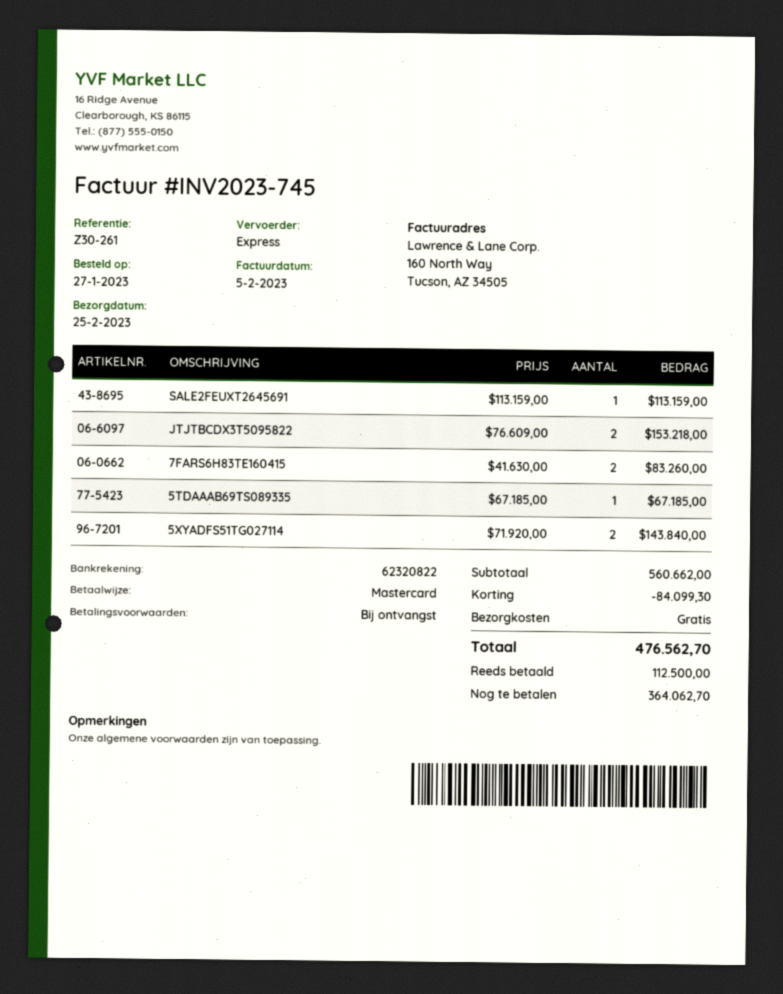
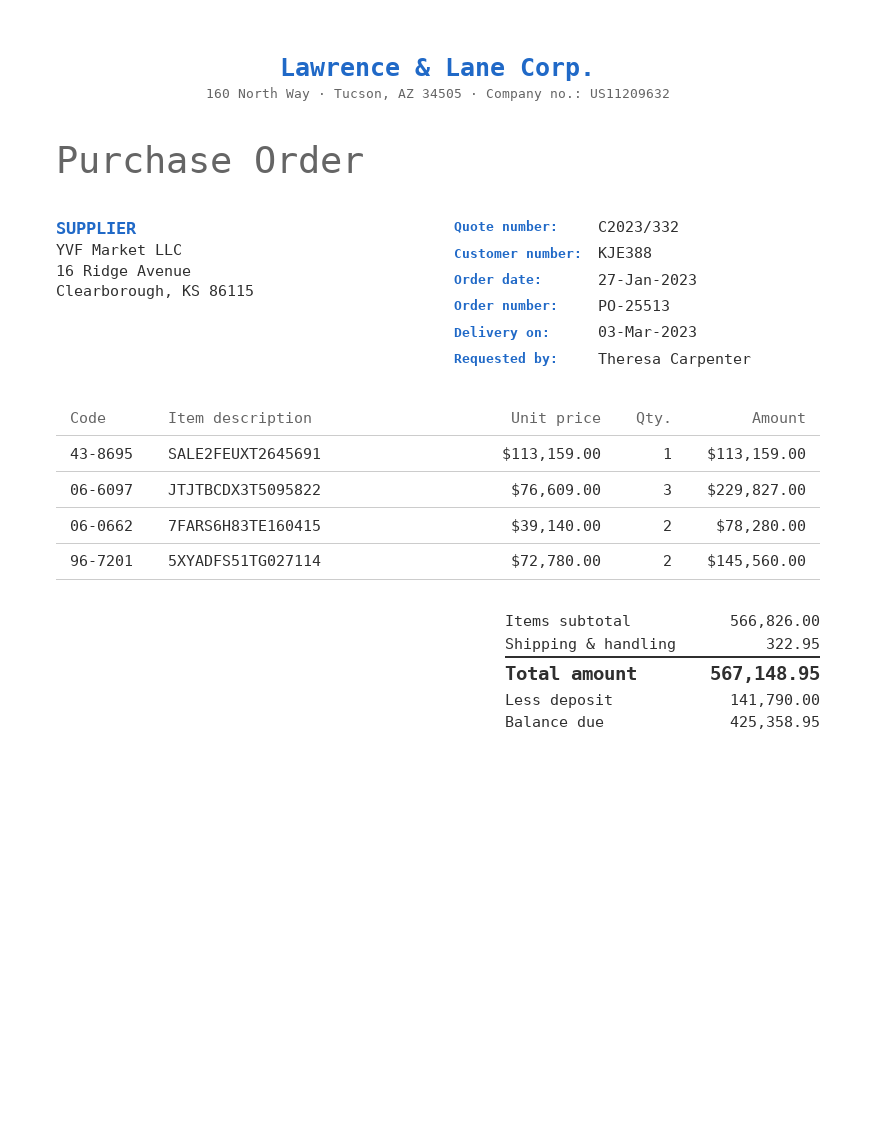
delivery date: 2023-02-25 -> 2023-03-03
JTJTBCDX3T5095822: 2 x 76609.00 = 153218.00 -> 3 x 76609.00 = 229827.00
7FARS6H83TE160415: 2 x 41630.00 = 83260.00 -> 2 x 39140.00 = 78280.00
5TDAAAB69TS089335: 1 x 67185.00 = 67185.00 -> none
5XYADFS51TG027114: 2 x 71920.00 = 143840.00 -> 2 x 72780.00 = 145560.00
subtotal: 560662.00 -> 566826.00
discount: 84099.30 -> none
shipping: 0.00 -> 322.95
total: 476562.70 -> 567148.95
deposit: 112500.00 -> 141790.00
balance: 364062.70 -> 425358.95

